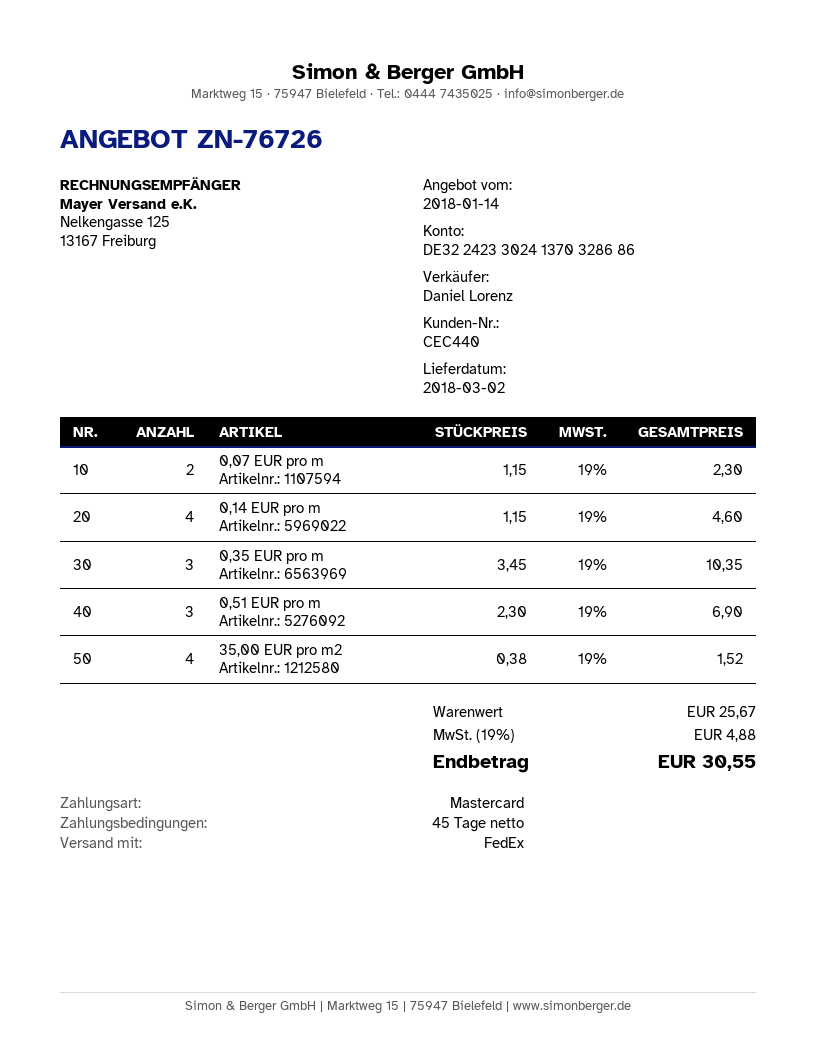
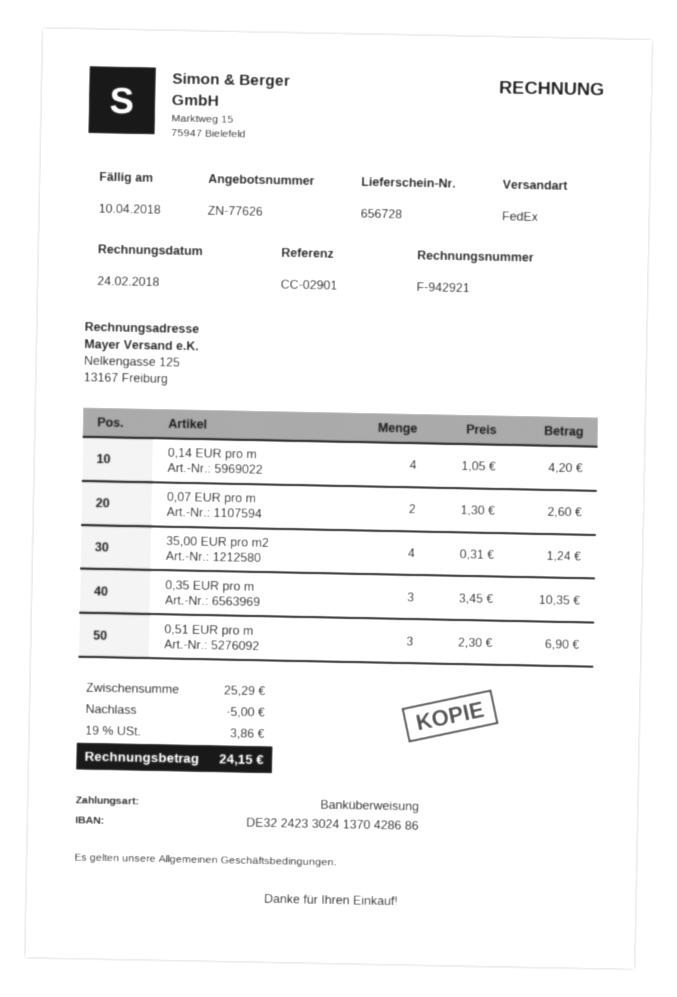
quote number: ZN-76726 -> ZN-77626
payment method: Mastercard -> bank transfer
bank account: DE32242330241370328686 -> DE32242330241370428686
0,07 EUR pro m: 2 x 1.15 = 2.30 -> 2 x 1.30 = 2.60
0,14 EUR pro m: 4 x 1.15 = 4.60 -> 4 x 1.05 = 4.20
35,00 EUR pro m2: 4 x 0.38 = 1.52 -> 4 x 0.31 = 1.24
subtotal: 25.67 -> 25.29
discount: none -> 5.00
tax: 19% = 4.88 -> 19% = 3.86
total: 30.55 -> 24.15

